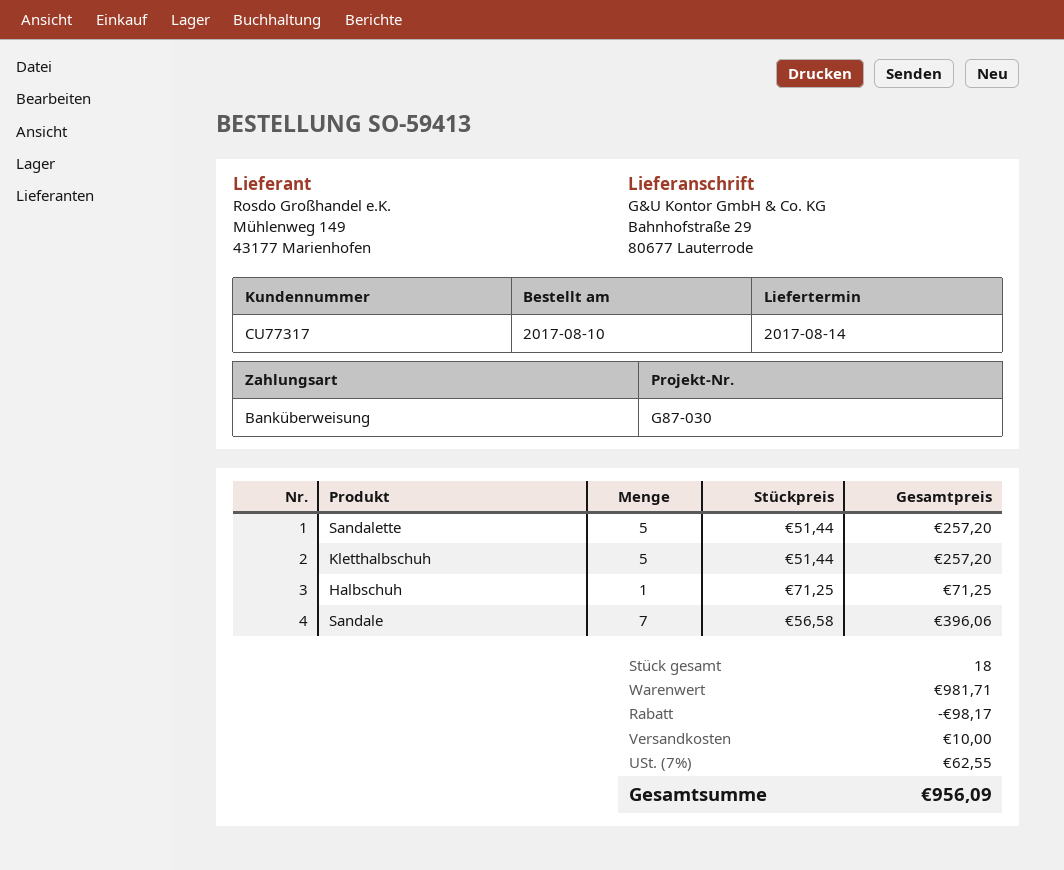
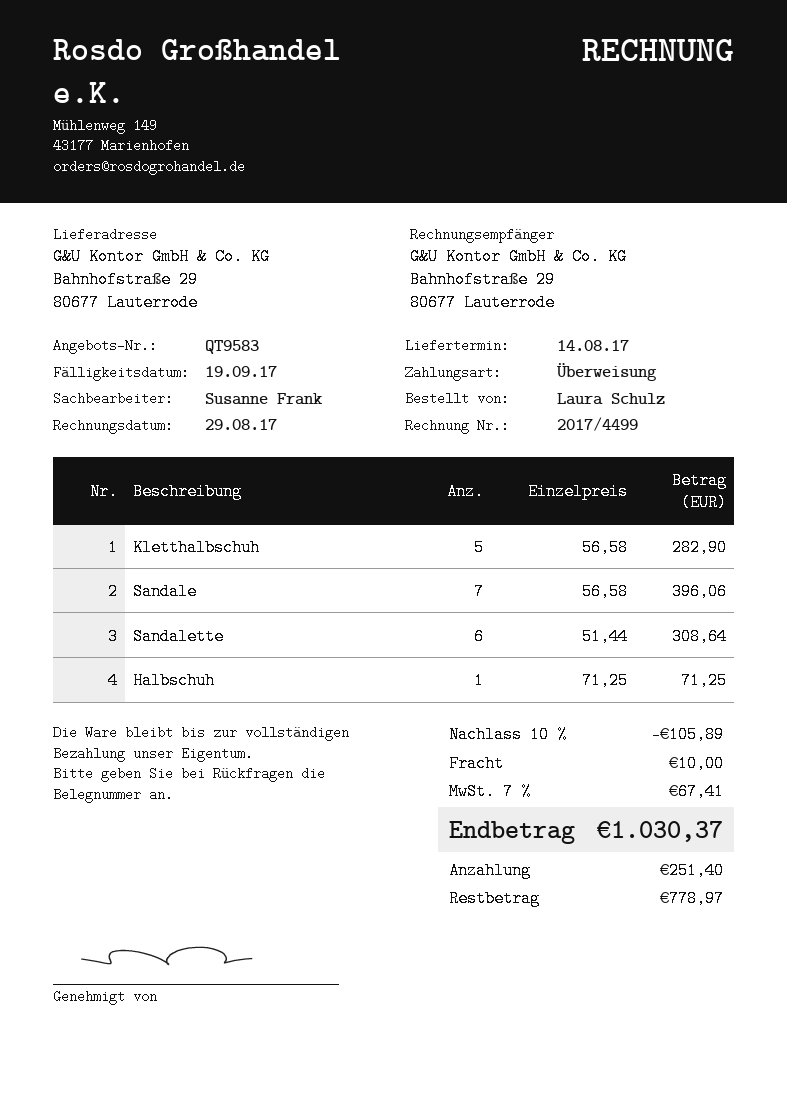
Sandalette: 5 x 51.44 = 257.20 -> 6 x 51.44 = 308.64
Kletthalbschuh: 5 x 51.44 = 257.20 -> 5 x 56.58 = 282.90
discount: 98.17 -> 105.89
tax: 7% = 62.55 -> 7% = 67.41
total: 956.09 -> 1030.37

